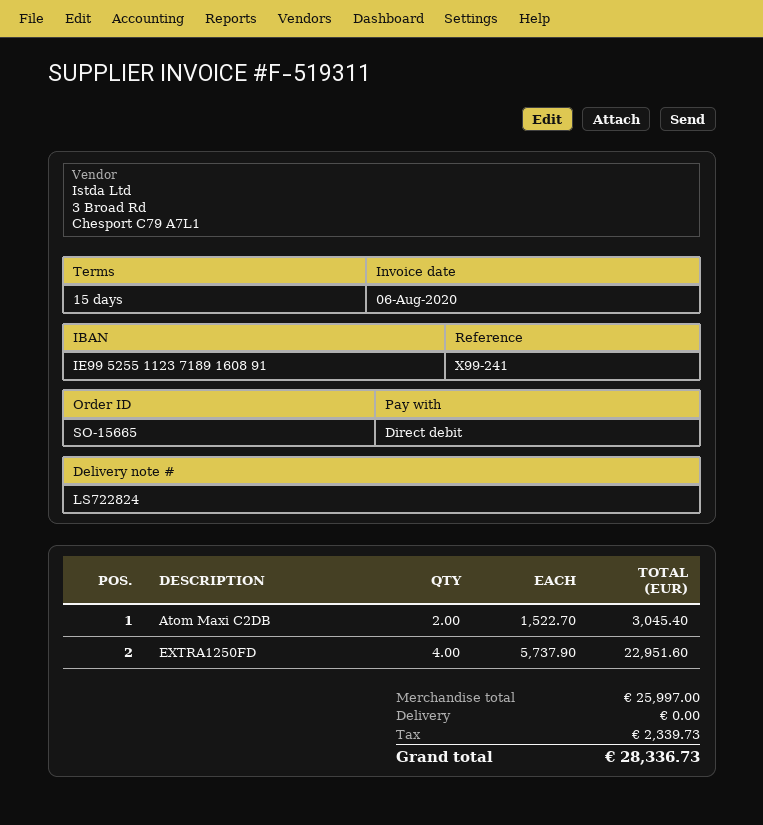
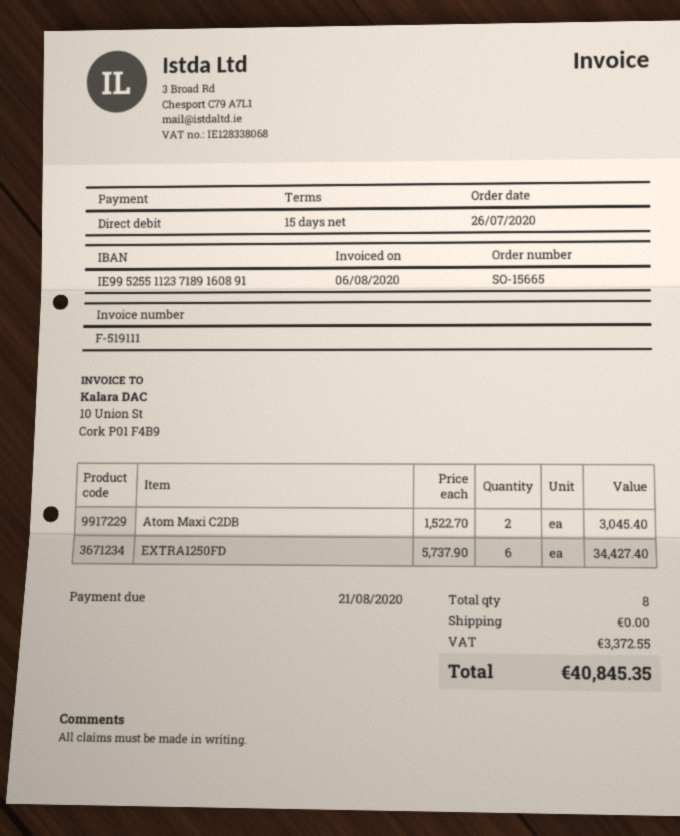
invoice number: F-519311 -> F-519111
EXTRA1250FD: 4 x 5737.90 = 22951.60 -> 6 x 5737.90 = 34427.40
tax: 2339.73 -> 3372.55
total: 28336.73 -> 40845.35

